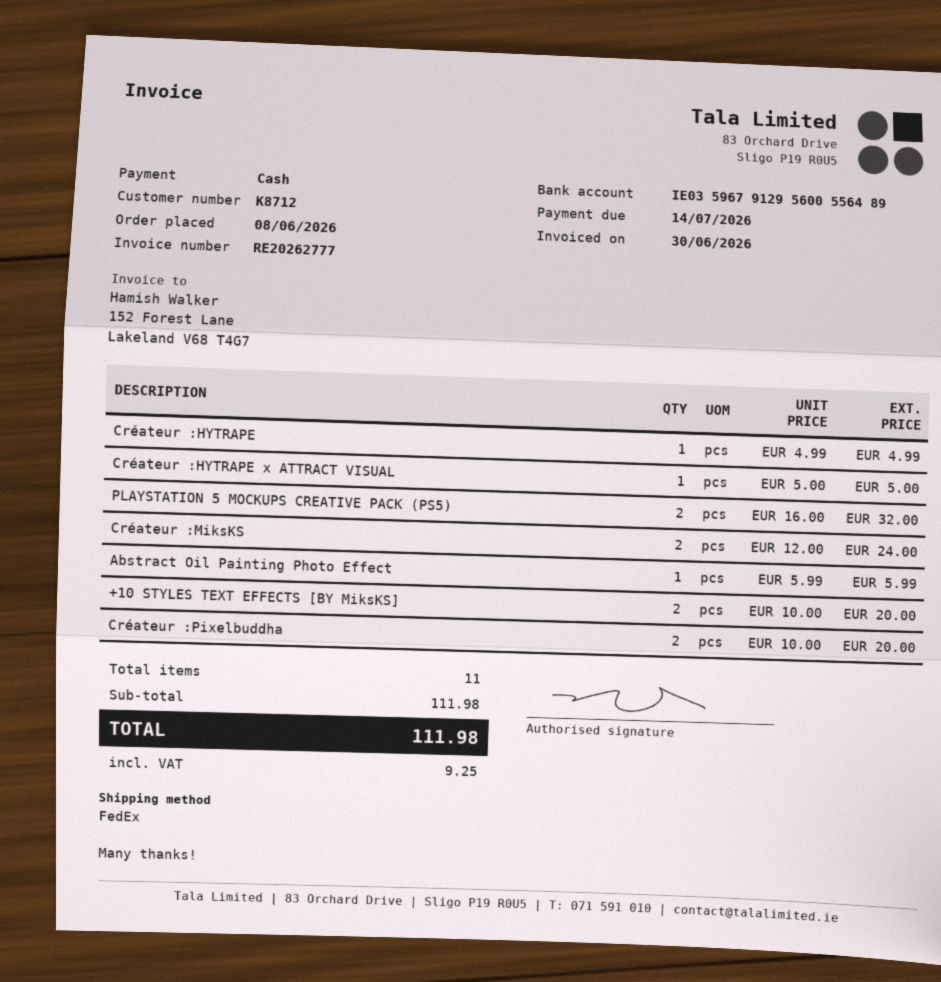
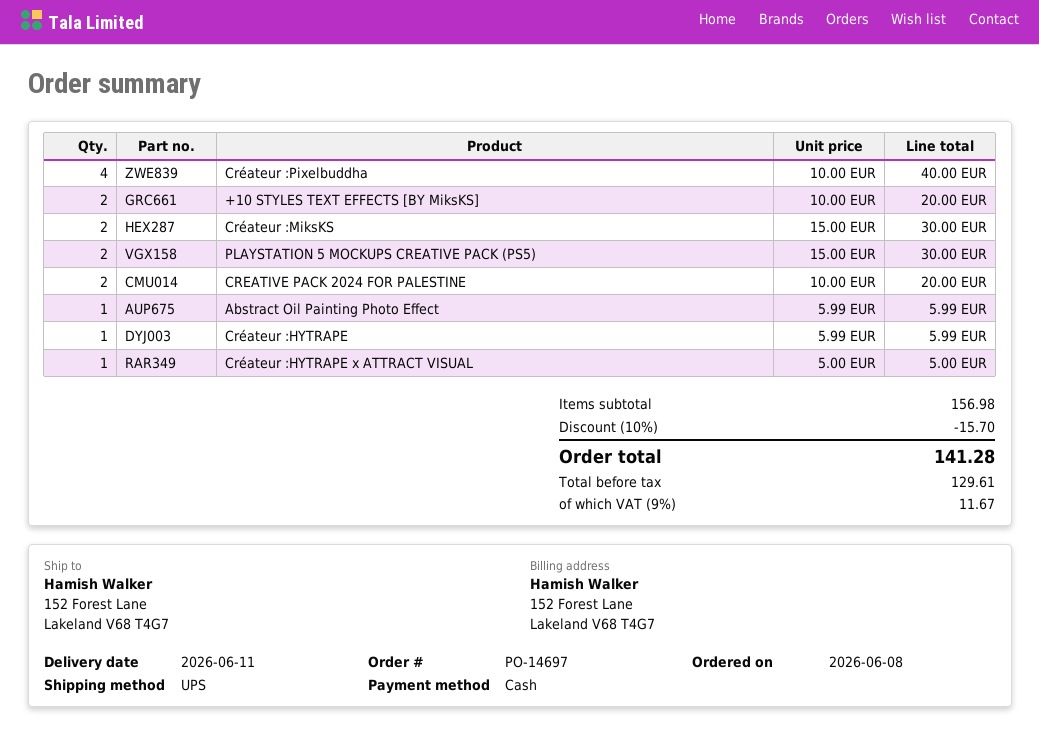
shipping method: FedEx -> UPS
Créateur :HYTRAPE: 1 x 4.99 = 4.99 -> 1 x 5.99 = 5.99
PLAYSTATION 5 MOCKUPS CREATIVE PACK (PS5): 2 x 16.00 = 32.00 -> 2 x 15.00 = 30.00
Créateur :MiksKS: 2 x 12.00 = 24.00 -> 2 x 15.00 = 30.00
Créateur :Pixelbuddha: 2 x 10.00 = 20.00 -> 4 x 10.00 = 40.00
CREATIVE PACK 2024 FOR PALESTINE: none -> 2 x 10.00 = 20.00
subtotal: 111.98 -> 156.98
discount: none -> 10% = 15.70
tax: 9.25 -> 11.67
total: 111.98 -> 141.28

